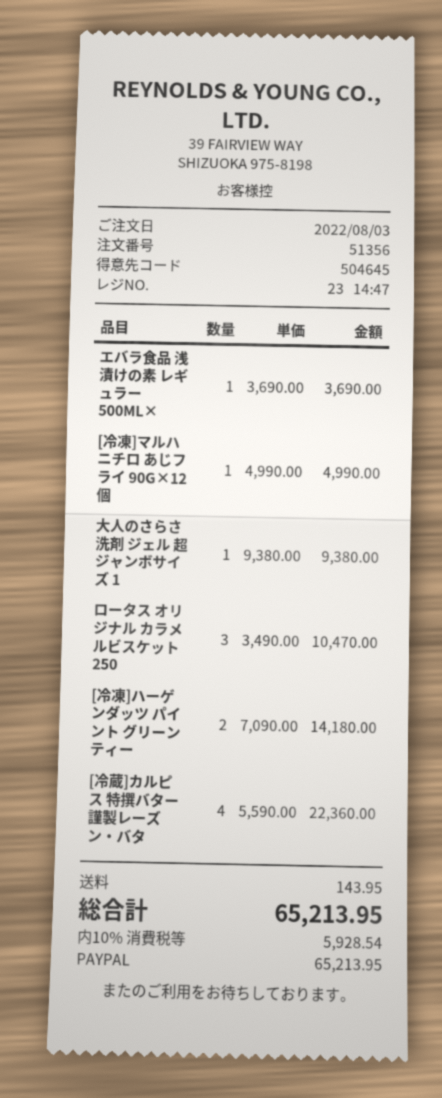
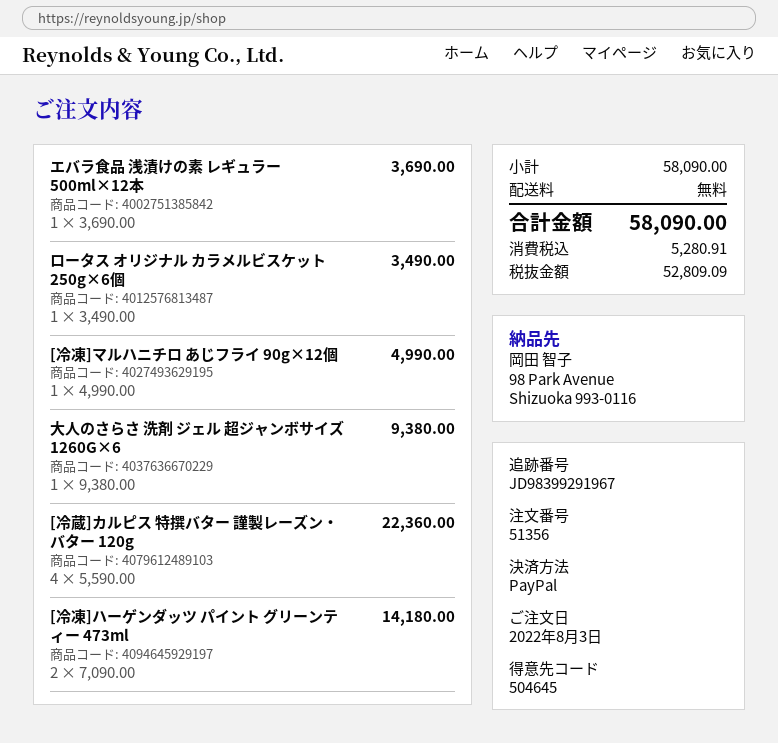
ロータス オリジナル カラメルビスケット 250: 3 x 3490.00 = 10470.00 -> 1 x 3490.00 = 3490.00
shipping: 143.95 -> 0.00
tax: 5928.54 -> 5280.91
total: 65213.95 -> 58090.00

